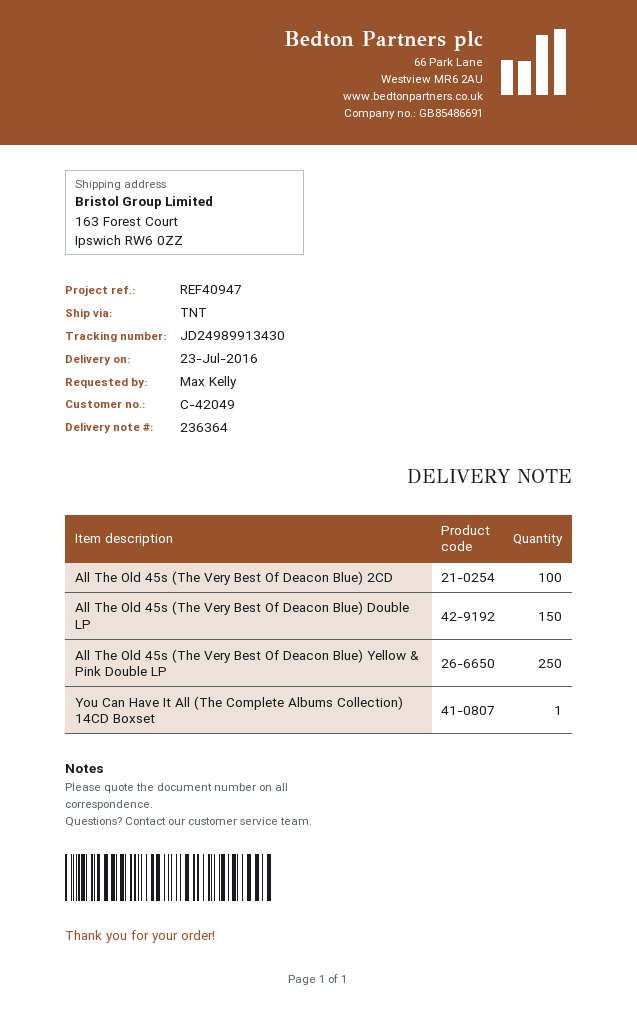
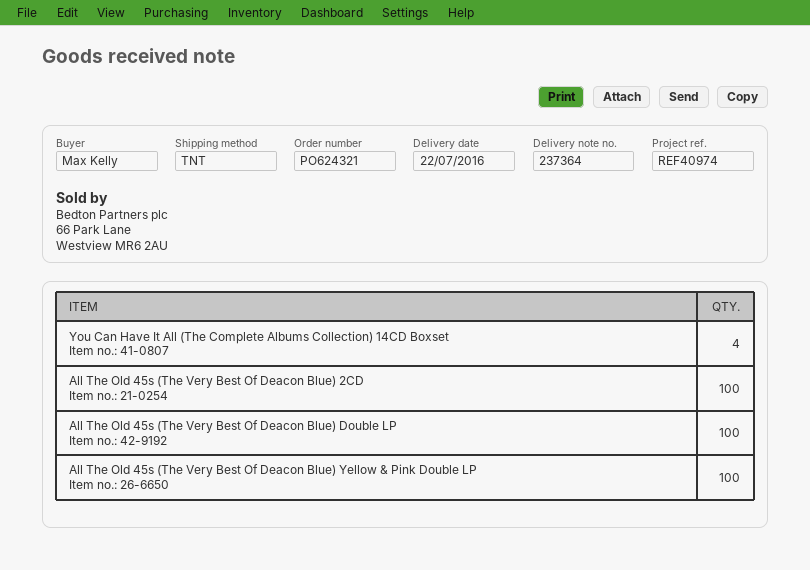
delivery note number: 236364 -> 237364
delivery date: 2016-07-23 -> 2016-07-22
reference: REF40947 -> REF40974
All The Old 45s (The Very Best Of Deacon Blue) Double LP: 150 -> 100
All The Old 45s (The Very Best Of Deacon Blue) Yellow & Pink Double LP: 250 -> 100
You Can Have It All (The Complete Albums Collection) 14CD Boxset: 1 -> 4

